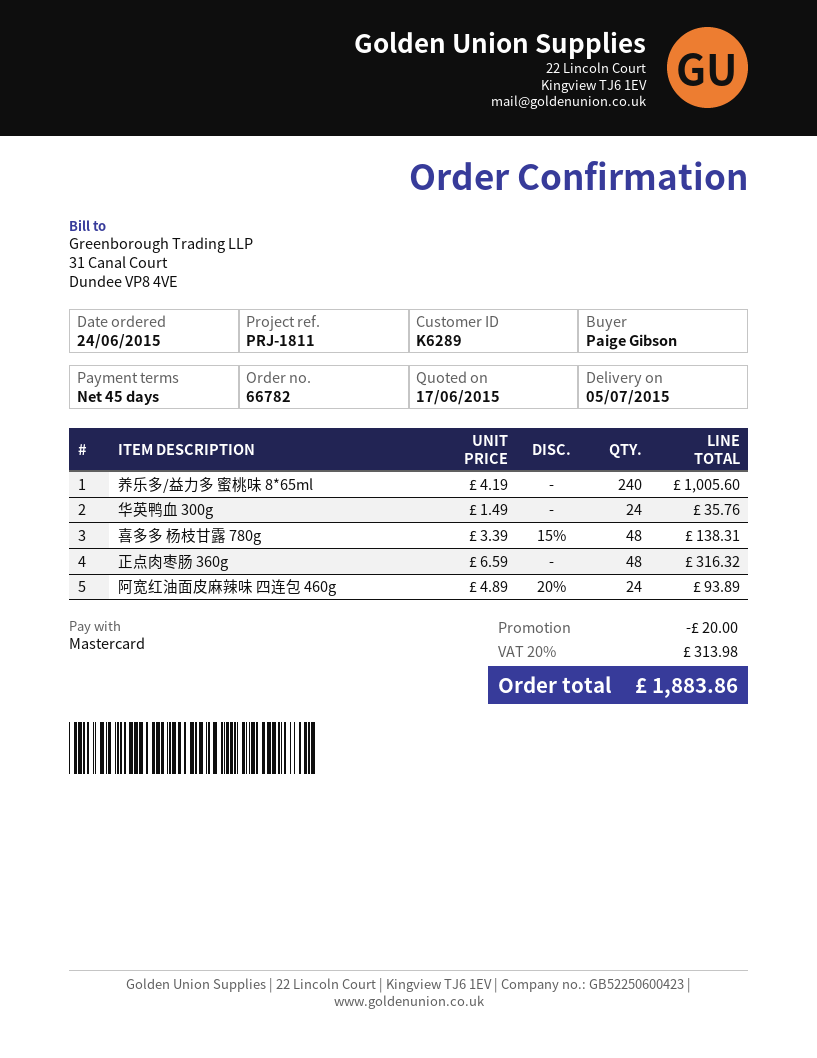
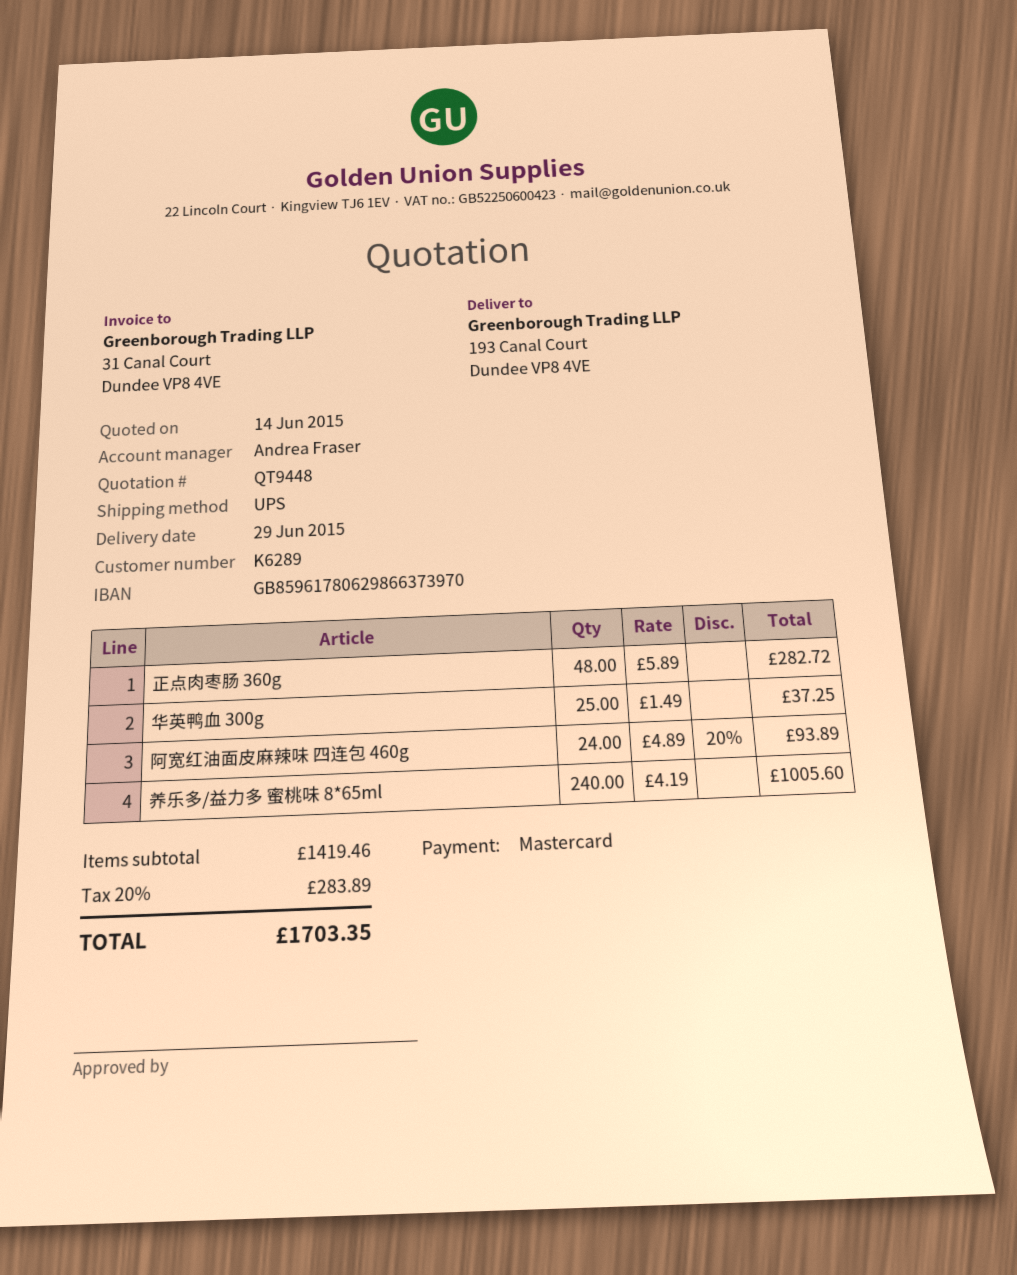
quote date: 2015-06-17 -> 2015-06-14
delivery date: 2015-07-05 -> 2015-06-29
华英鸭血 300g: 24 x 1.49 = 35.76 -> 25 x 1.49 = 37.25
喜多多 杨枝甘露 780g: 48 x 3.39 - 15% = 138.31 -> none
正点肉枣肠 360g: 48 x 6.59 = 316.32 -> 48 x 5.89 = 282.72
discount: 20.00 -> none
tax: 20% = 313.98 -> 20% = 283.89
total: 1883.86 -> 1703.35

